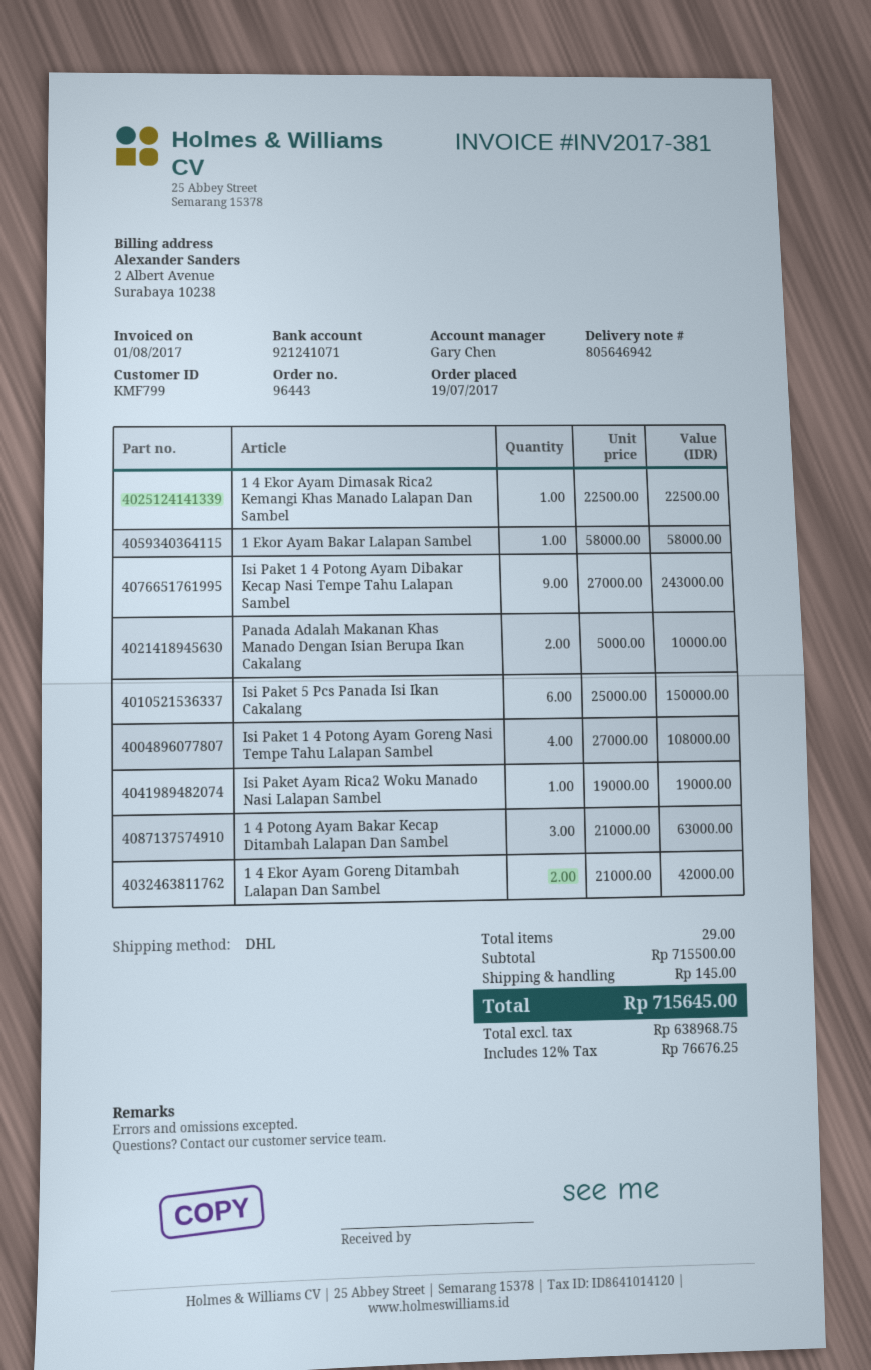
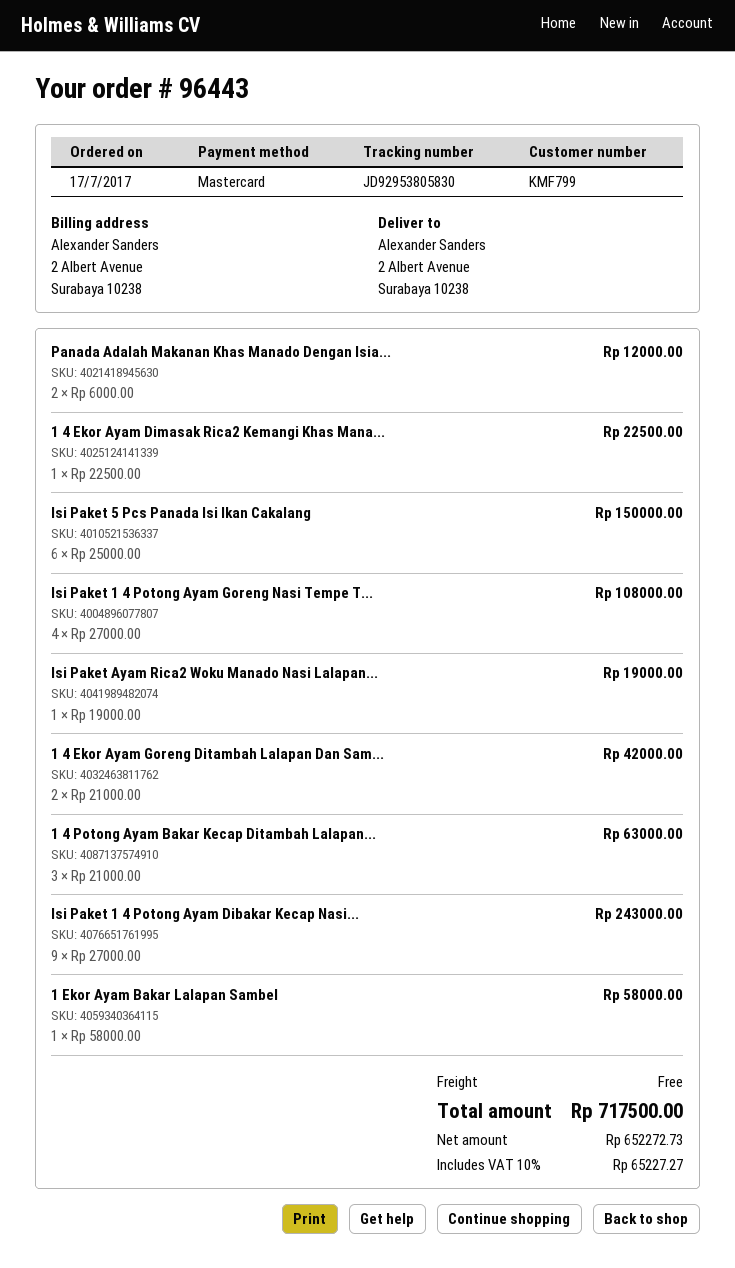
order date: 2017-07-19 -> 2017-07-17
Panada Adalah Makanan Khas Manado Dengan Isian Berupa Ikan Cakalang: 2 x 5000.00 = 10000.00 -> 2 x 6000.00 = 12000.00
shipping: 145.00 -> 0.00
net: 638968.75 -> 652272.73
tax: 12% = 76676.25 -> 10% = 65227.27
total: 715645.00 -> 717500.00

